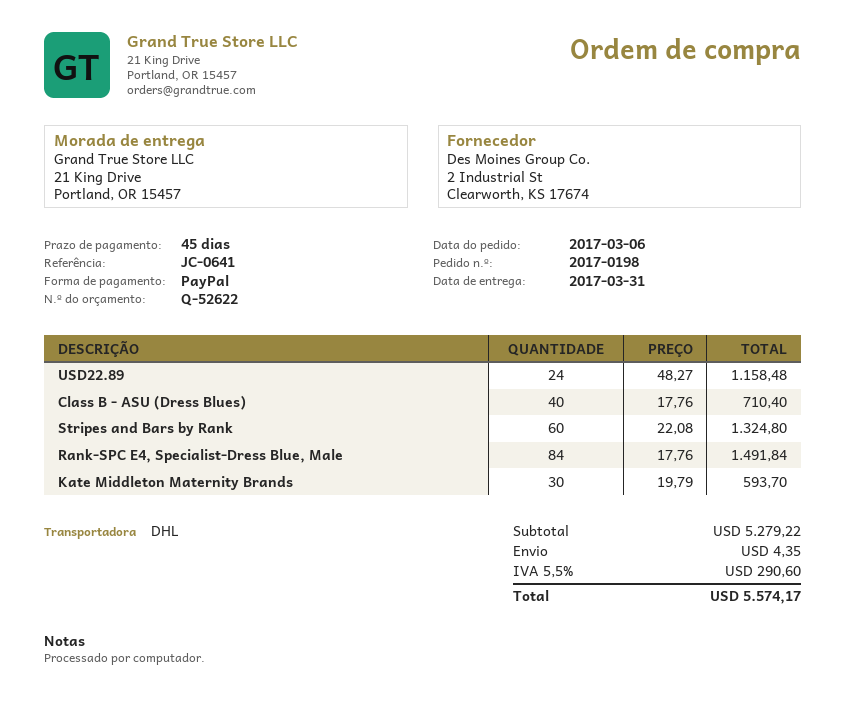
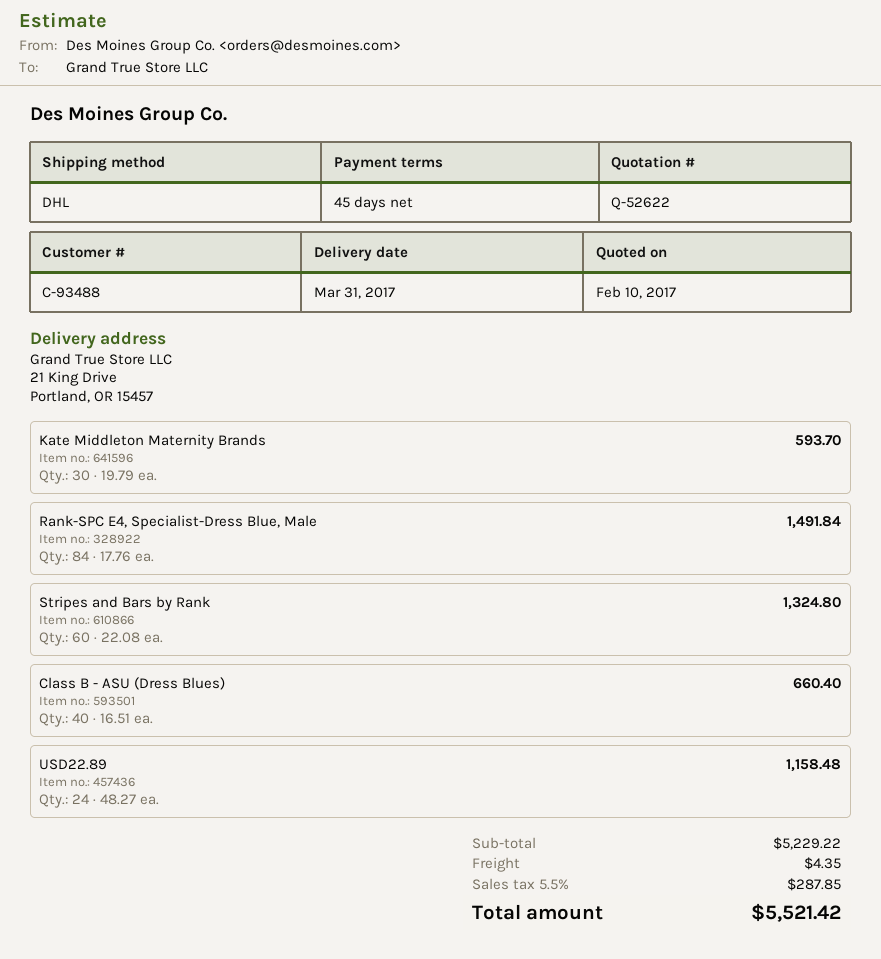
Class B - ASU (Dress Blues): 40 x 17.76 = 710.40 -> 40 x 16.51 = 660.40
subtotal: 5279.22 -> 5229.22
tax: 5.5% = 290.60 -> 5.5% = 287.85
total: 5574.17 -> 5521.42

